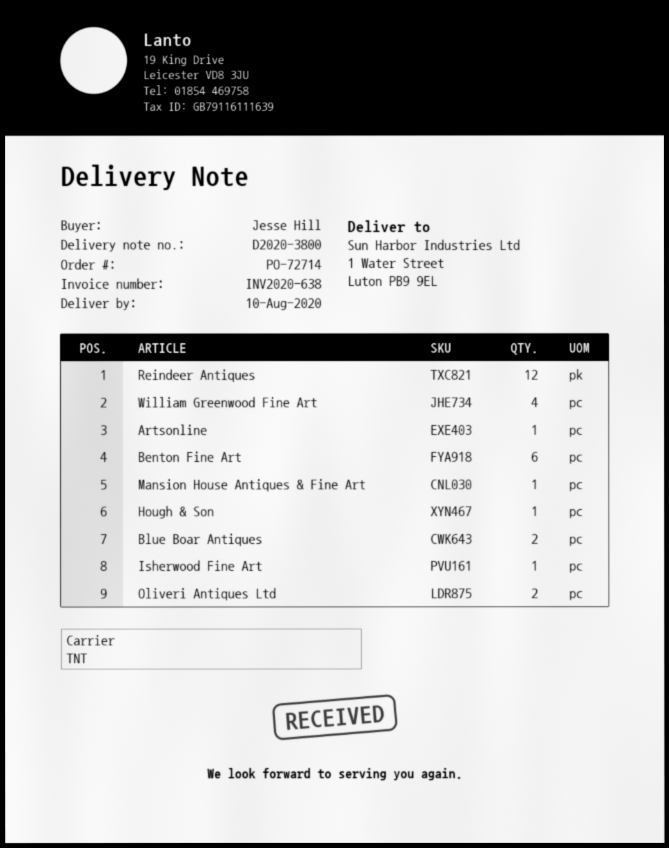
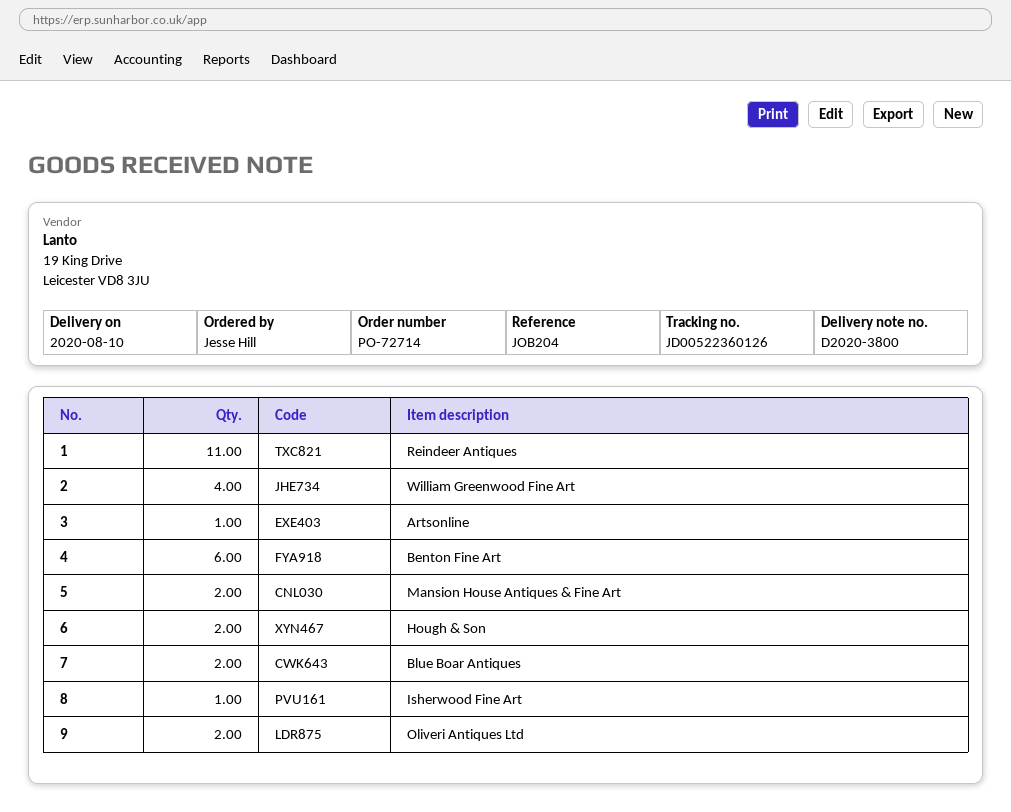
Reindeer Antiques: 12 -> 11
Mansion House Antiques & Fine Art: 1 -> 2
Hough & Son: 1 -> 2

